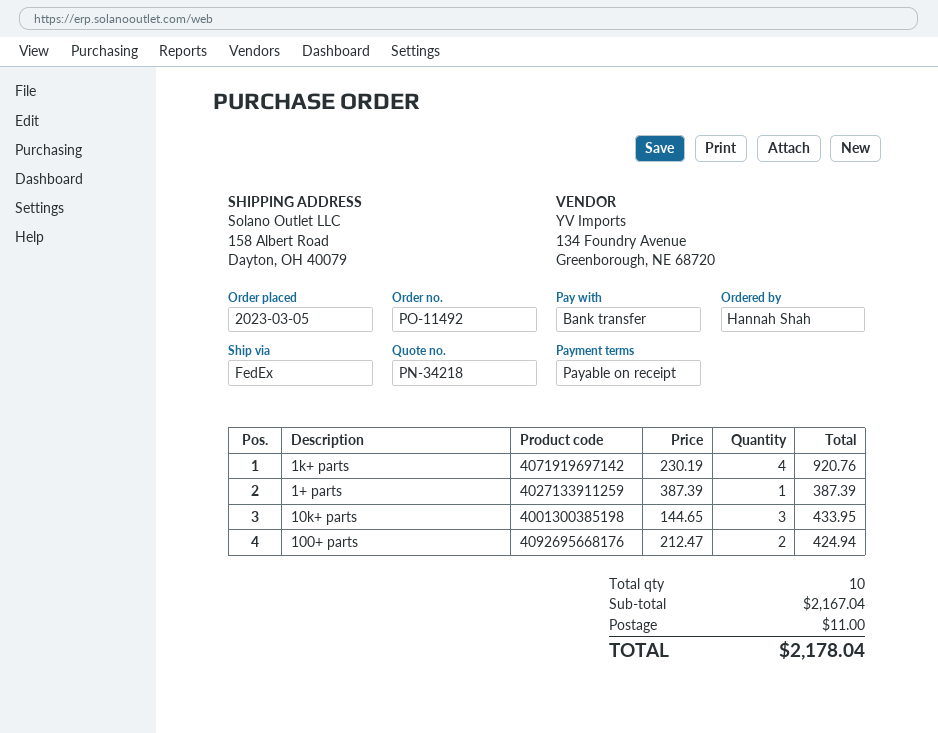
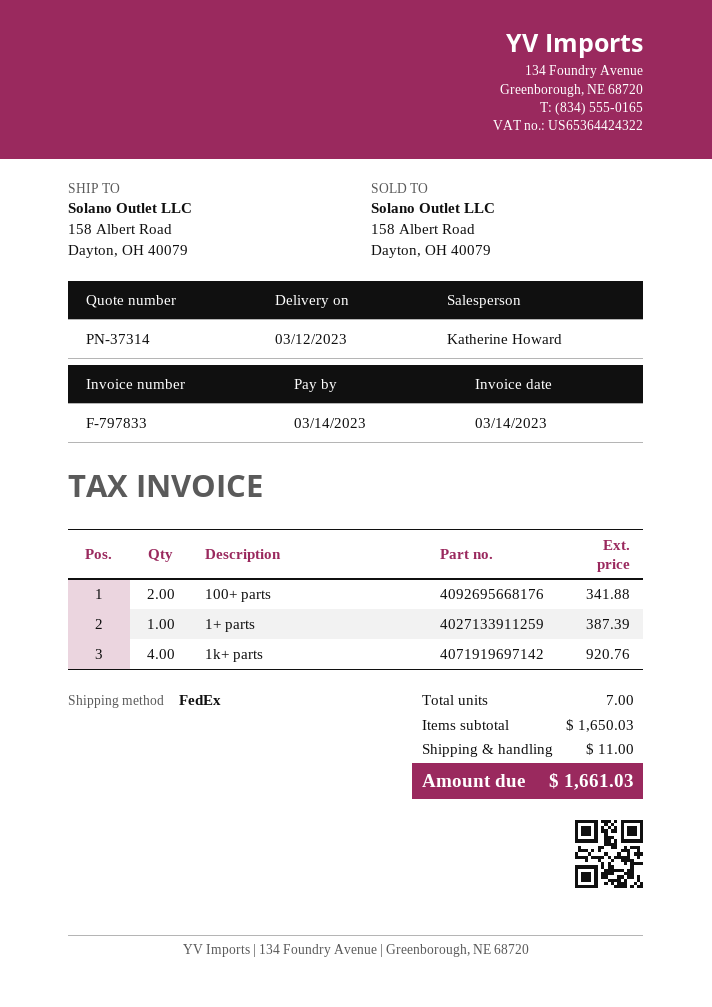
quote number: PN-34218 -> PN-37314
10k+ parts: 3 for 433.95 -> none
100+ parts: 2 for 424.94 -> 2 for 341.88
total quantity: 10 -> 7
subtotal: 2167.04 -> 1650.03
total: 2178.04 -> 1661.03

